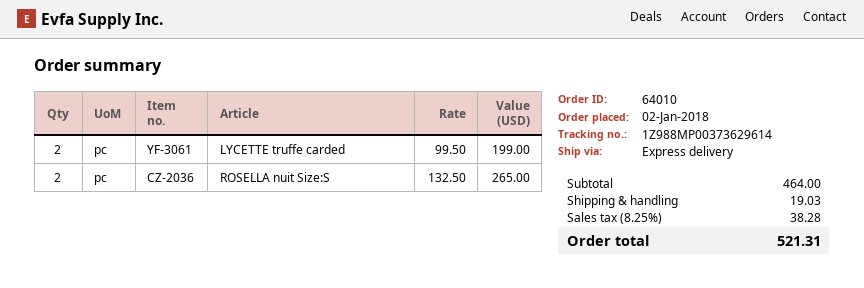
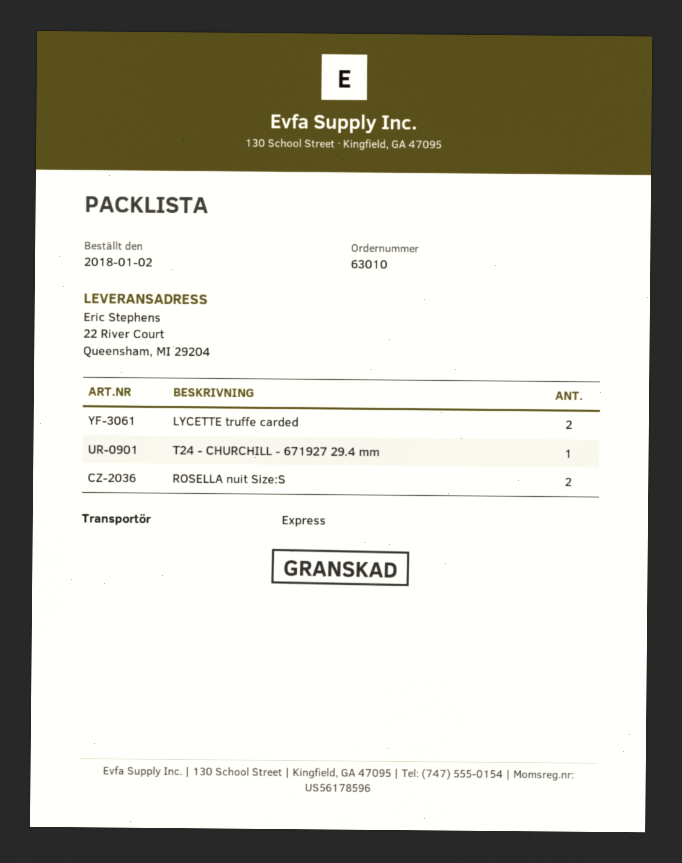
order number: 64010 -> 63010
T24 - CHURCHILL - 671927 29.4 mm: none -> 1

